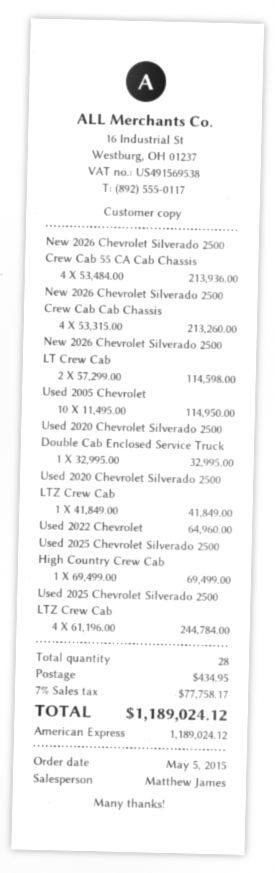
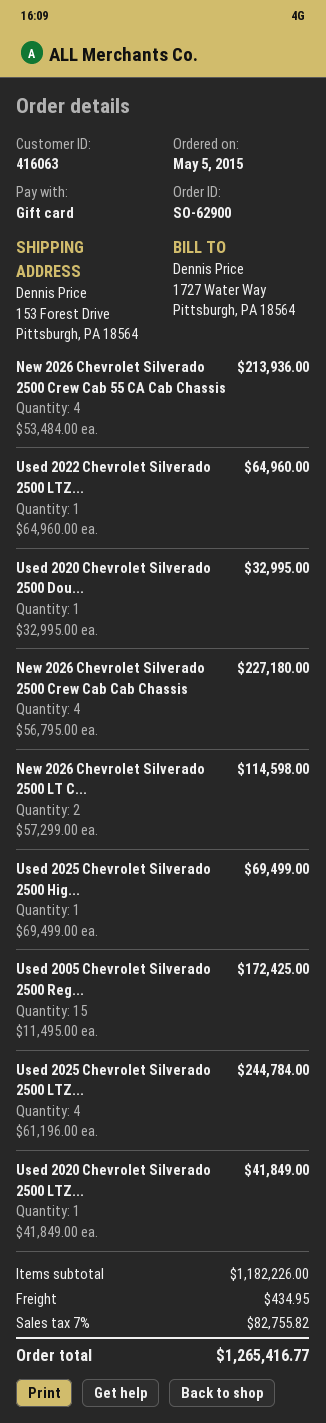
payment method: American Express -> gift card
New 2026 Chevrolet Silverado 2500 Crew Cab Cab Chassis: 4 x 53315.00 = 213260.00 -> 4 x 56795.00 = 227180.00
Used 2005 Chevrolet: 10 x 11495.00 = 114950.00 -> 15 x 11495.00 = 172425.00
tax: 7% = 77758.17 -> 7% = 82755.82
total: 1189024.12 -> 1265416.77

